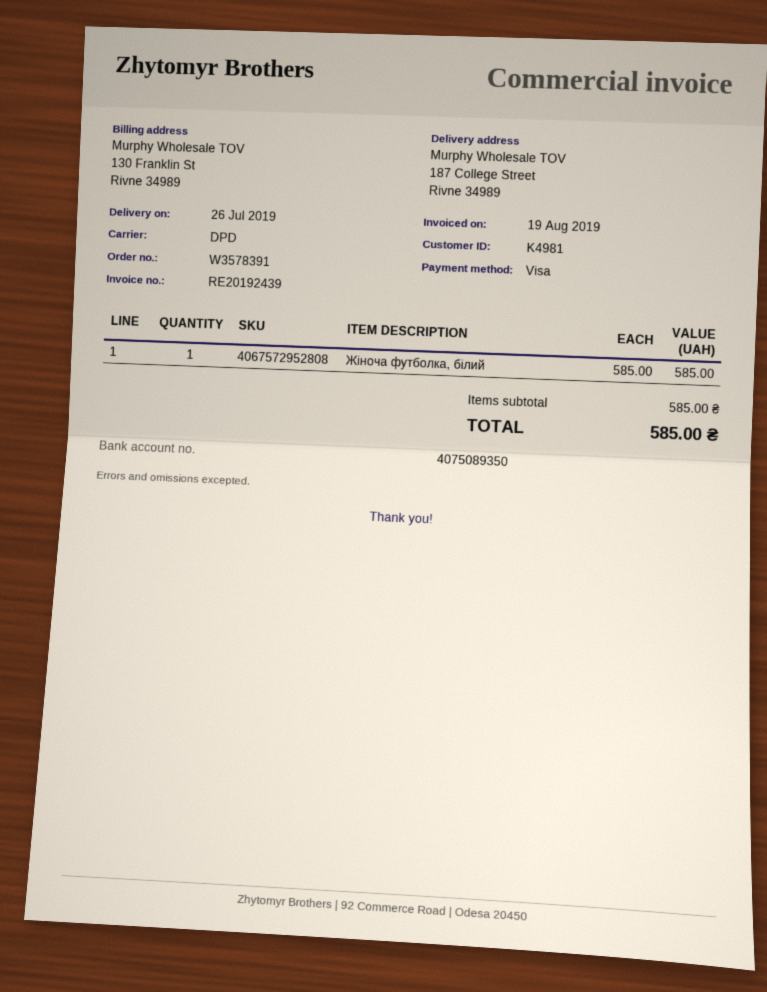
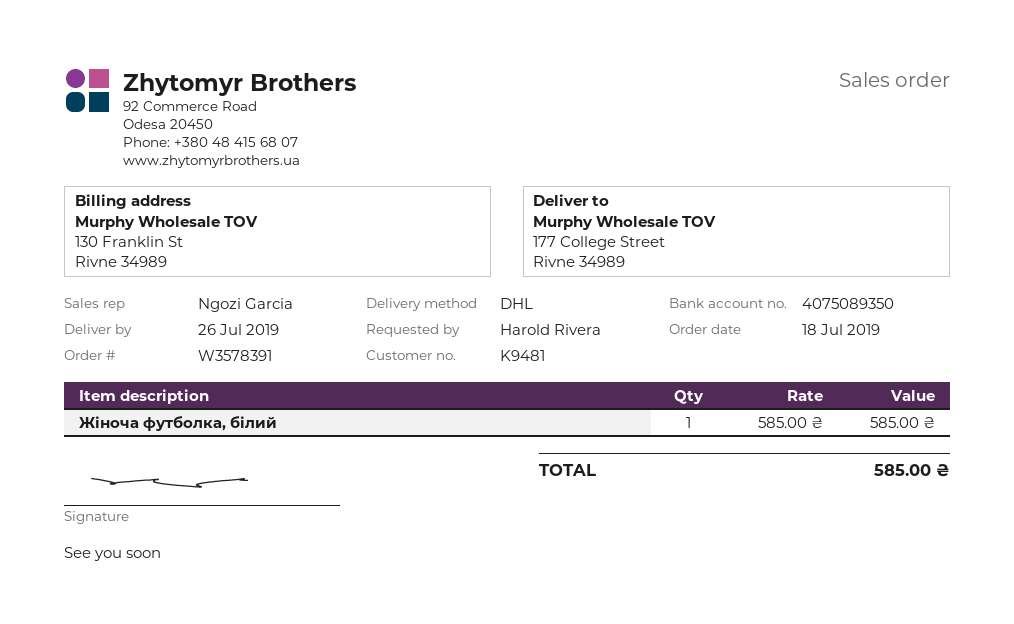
customer number: K4981 -> K9481
shipping method: DPD -> DHL
ship to: 187 College Street, Rivne 34989 -> 177 College Street, Rivne 34989

